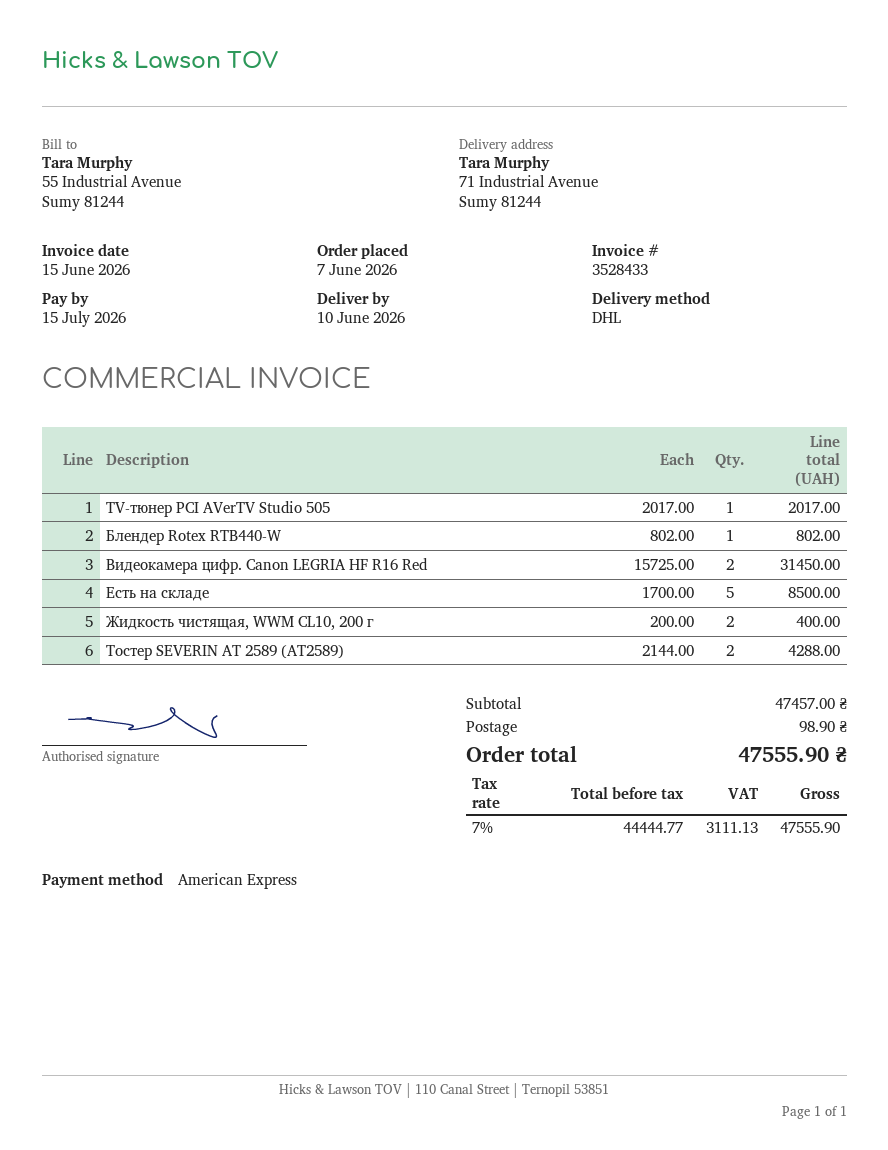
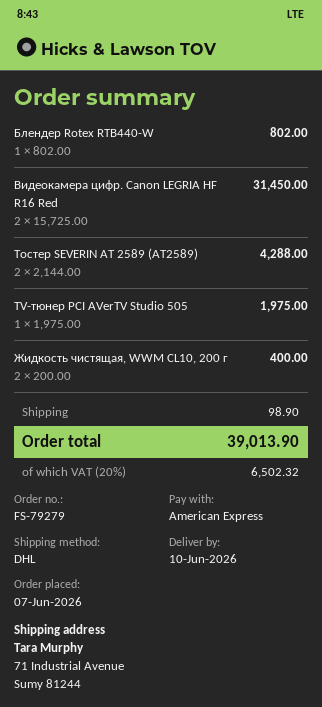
TV-тюнер PCI AVerTV Studio 505: 1 x 2017.00 = 2017.00 -> 1 x 1975.00 = 1975.00
Есть на складе: 5 x 1700.00 = 8500.00 -> none
tax: 7% = 3111.13 -> 20% = 6502.32
total: 47555.90 -> 39013.90

